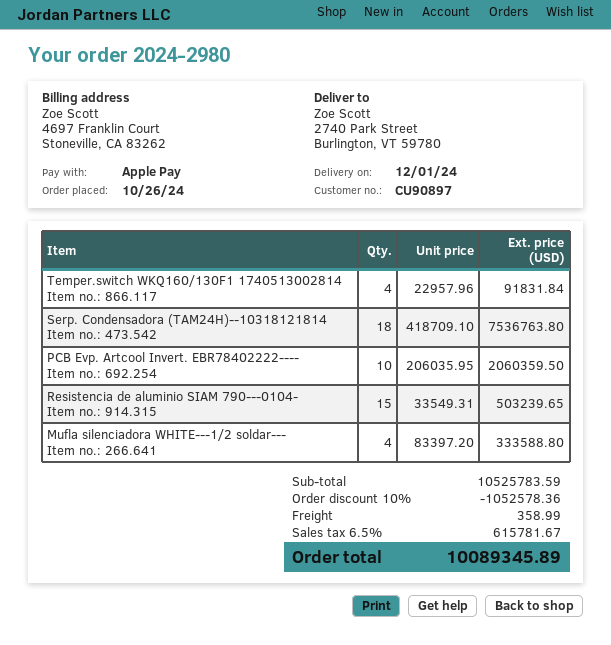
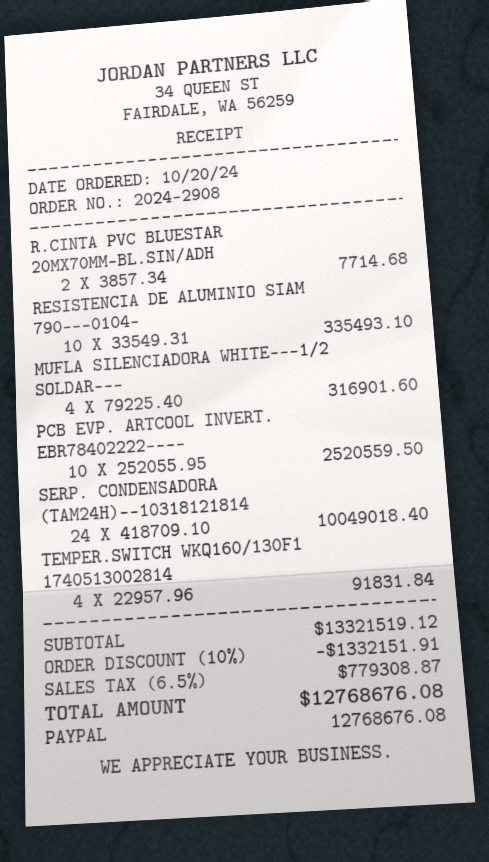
order number: 2024-2980 -> 2024-2908
order date: 2024-10-26 -> 2024-10-20
payment method: Apple Pay -> PayPal
Serp. Condensadora (TAM24H)--10318121814: 18 x 418709.10 = 7536763.80 -> 24 x 418709.10 = 10049018.40
PCB Evp. Artcool Invert. EBR78402222----: 10 x 206035.95 = 2060359.50 -> 10 x 252055.95 = 2520559.50
Resistencia de aluminio SIAM 790---0104-: 15 x 33549.31 = 503239.65 -> 10 x 33549.31 = 335493.10
Mufla silenciadora WHITE---1/2 soldar---: 4 x 83397.20 = 333588.80 -> 4 x 79225.40 = 316901.60
R.CINTA PVC BLUESTAR 20MX70MM-BL.SIN/ADH: none -> 2 x 3857.34 = 7714.68
subtotal: 10525783.59 -> 13321519.12
discount: 10% = 1052578.36 -> 10% = 1332151.91
shipping: 358.99 -> none
tax: 6.5% = 615781.67 -> 6.5% = 779308.87
total: 10089345.89 -> 12768676.08

